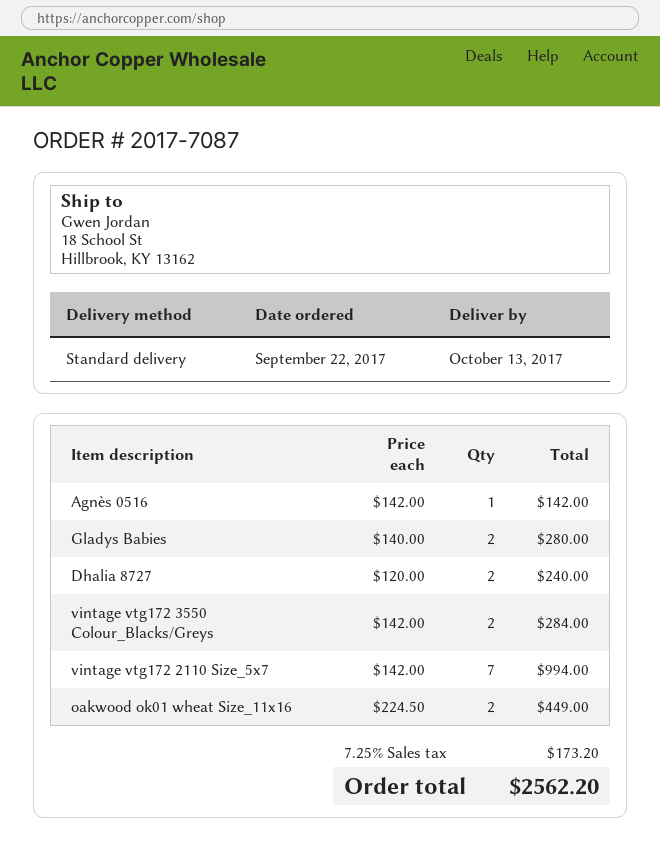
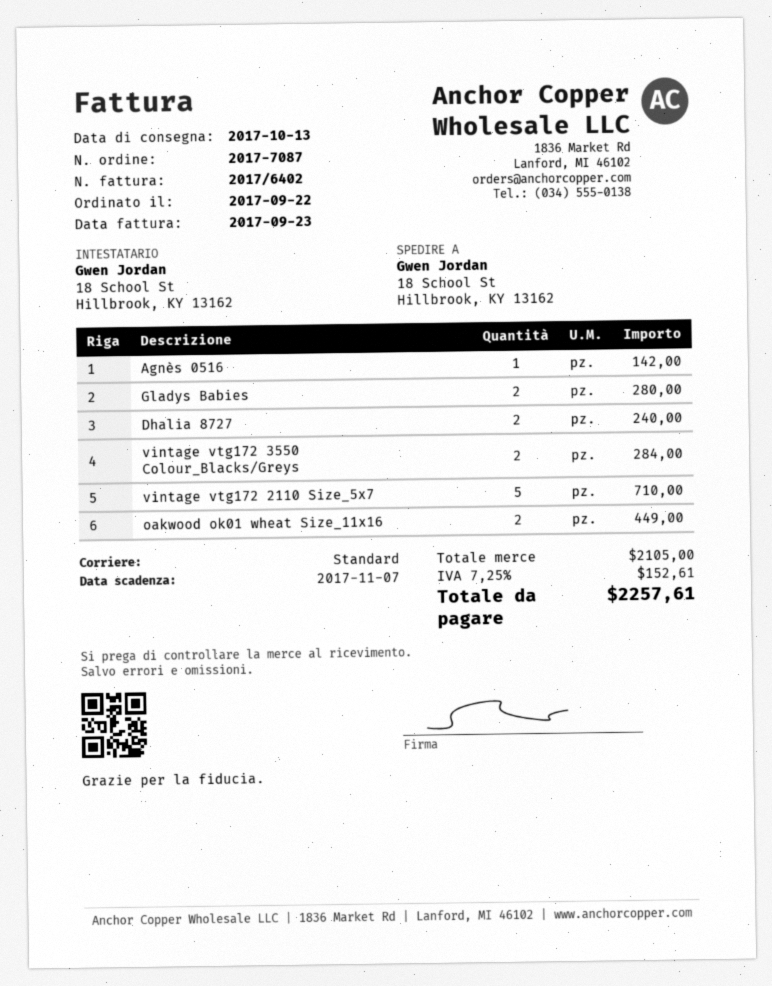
vintage vtg172 2110 Size_5x7: 7 for 994.00 -> 5 for 710.00
tax: 7.25% = 173.20 -> 7.25% = 152.61
total: 2562.20 -> 2257.61

